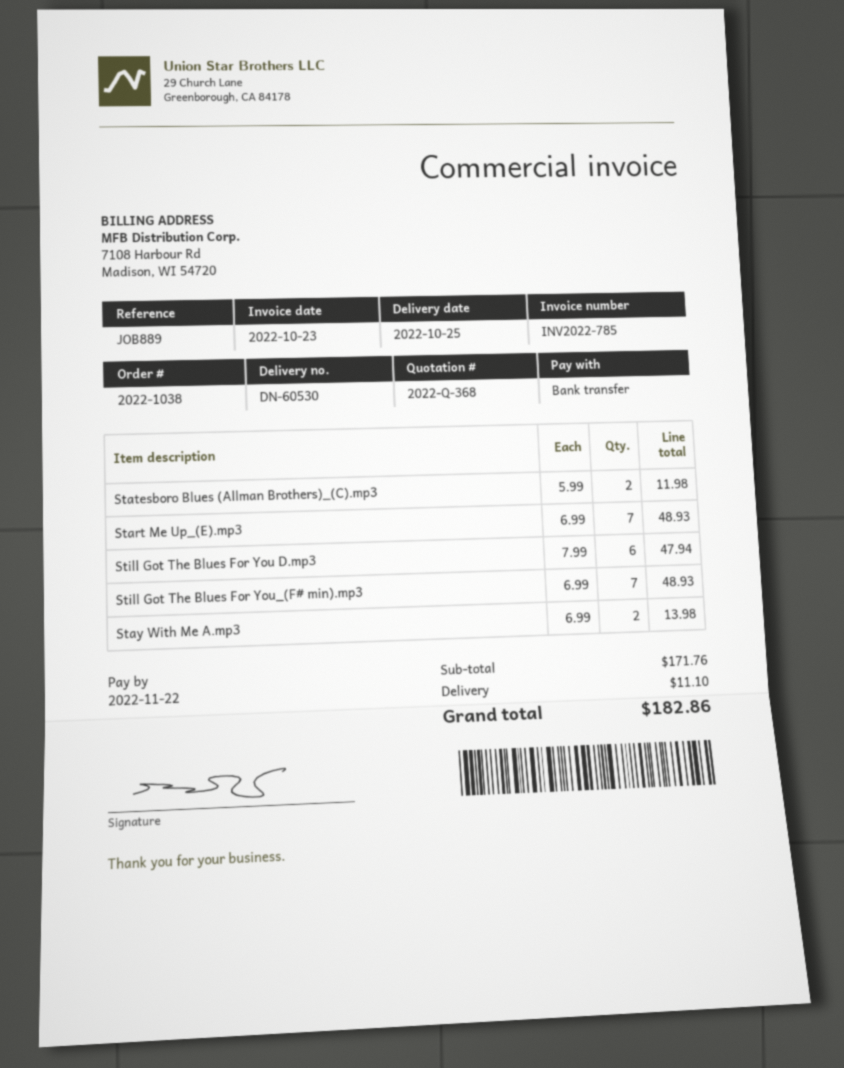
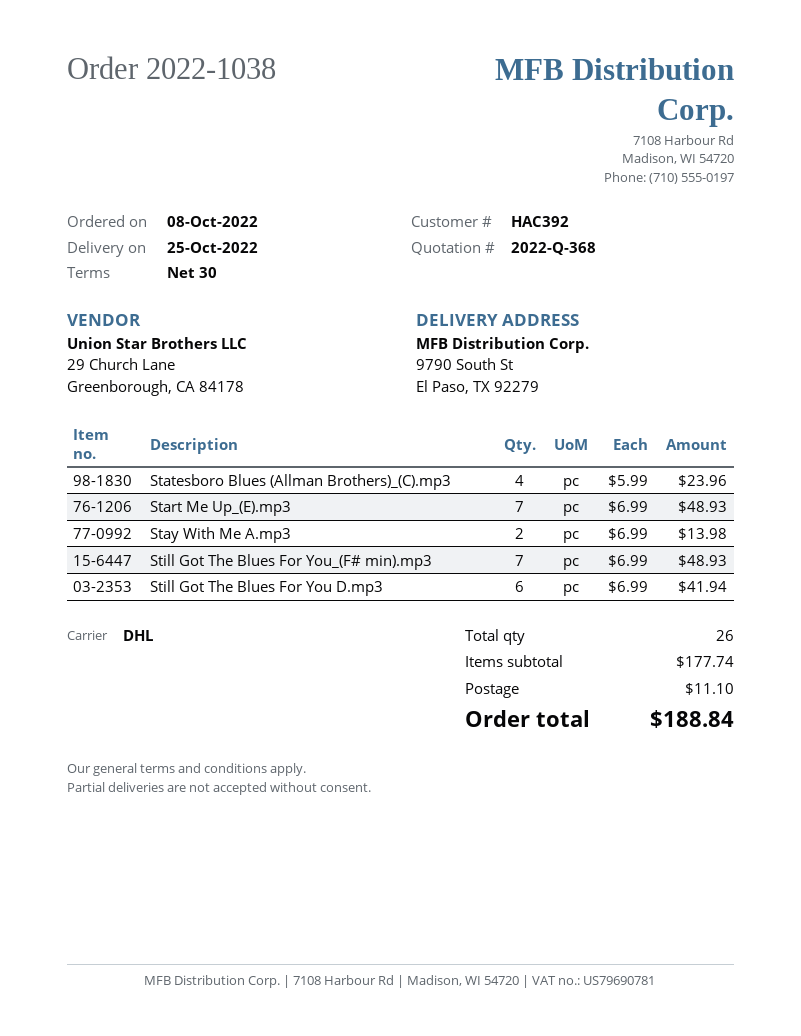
Statesboro Blues (Allman Brothers)_(C).mp3: 2 x 5.99 = 11.98 -> 4 x 5.99 = 23.96
Still Got The Blues For You D.mp3: 6 x 7.99 = 47.94 -> 6 x 6.99 = 41.94
subtotal: 171.76 -> 177.74
total: 182.86 -> 188.84

